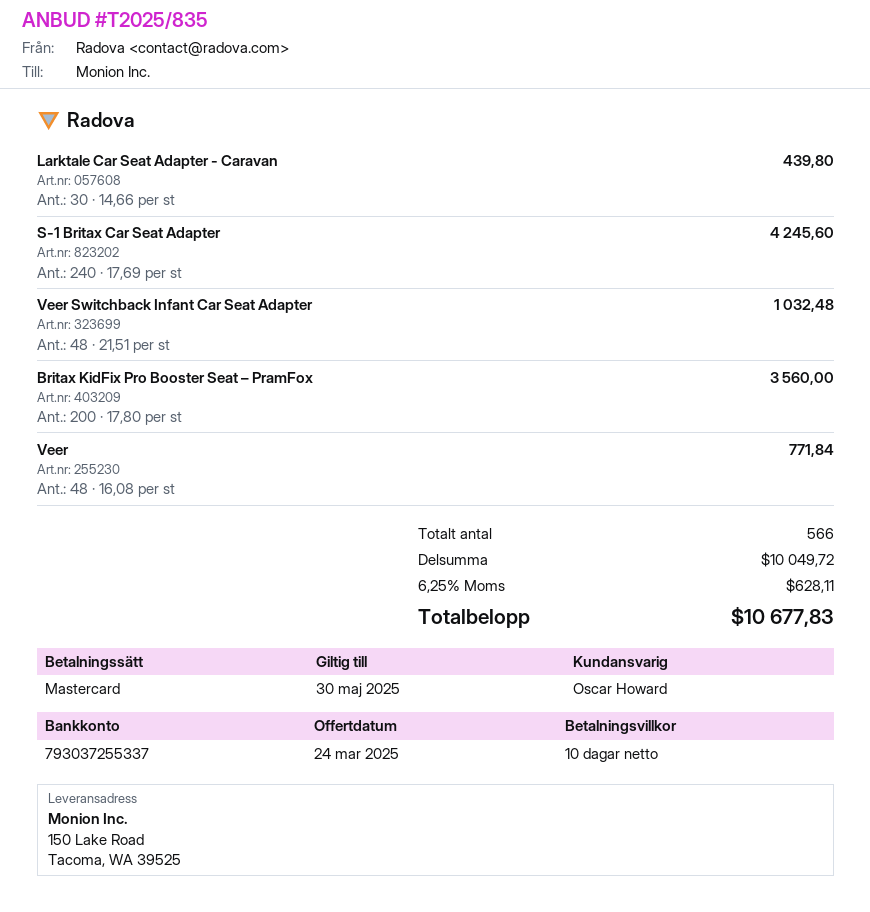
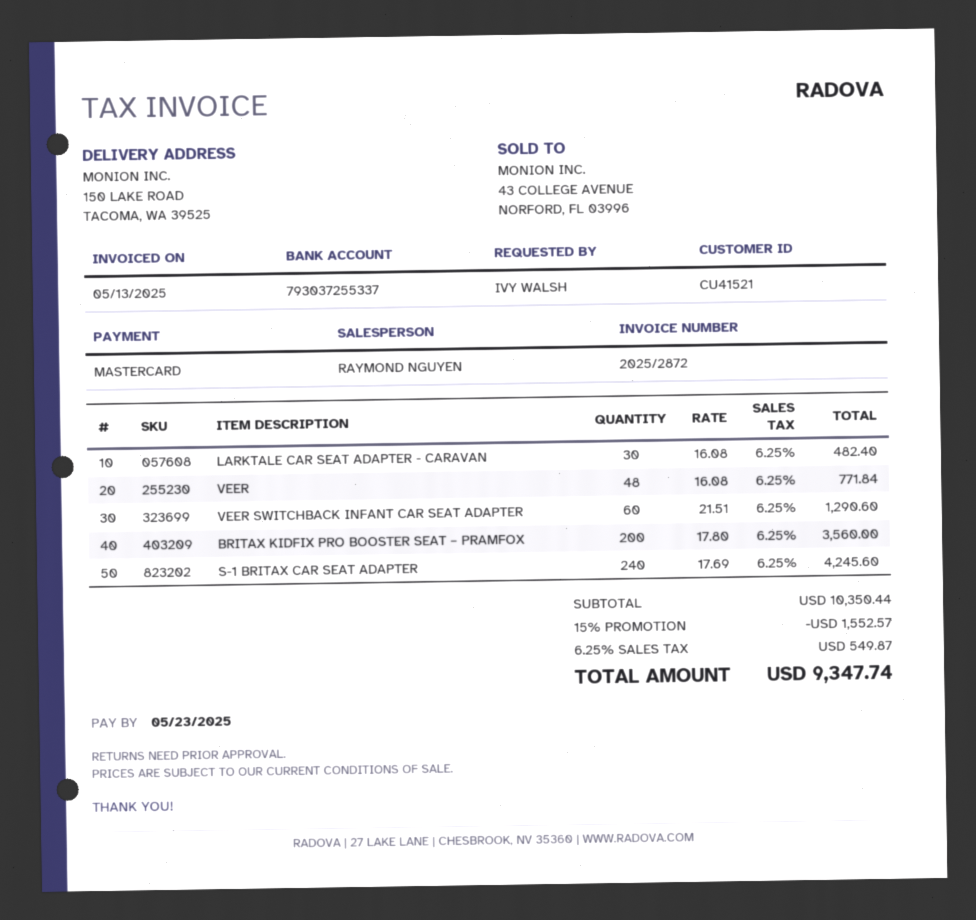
sales rep: Oscar Howard -> RAYMOND NGUYEN
Larktale Car Seat Adapter - Caravan: 30 x 14.66 = 439.80 -> 30 x 16.08 = 482.40
Veer Switchback Infant Car Seat Adapter: 48 x 21.51 = 1032.48 -> 60 x 21.51 = 1290.60
subtotal: 10049.72 -> 10350.44
discount: none -> 15% = 1552.57
tax: 6.25% = 628.11 -> 6.25% = 549.87
total: 10677.83 -> 9347.74

